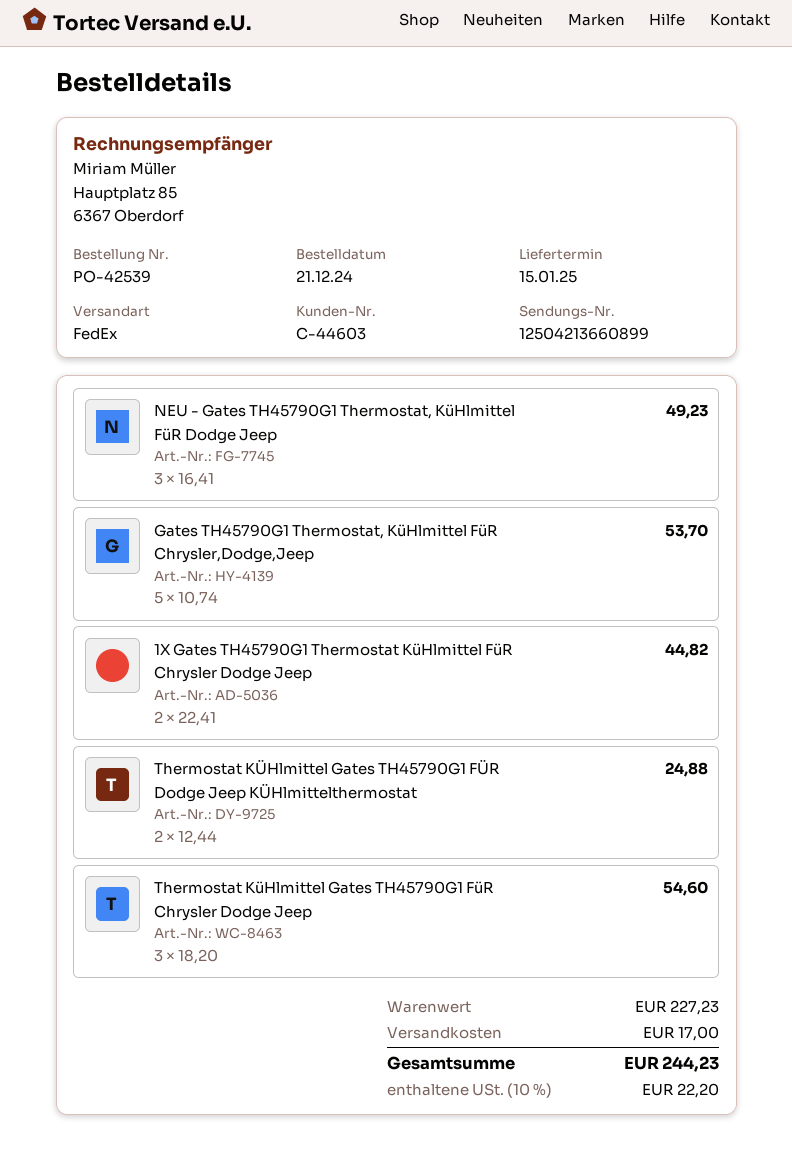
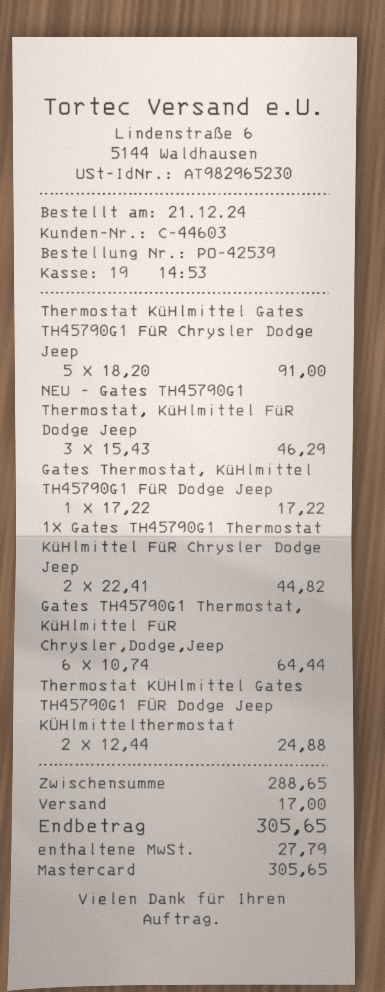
NEU - Gates TH45790G1 Thermostat, KüHlmittel FüR Dodge Jeep: 3 x 16.41 = 49.23 -> 3 x 15.43 = 46.29
Gates TH45790G1 Thermostat, KüHlmittel FüR Chrysler,Dodge,Jeep: 5 x 10.74 = 53.70 -> 6 x 10.74 = 64.44
Thermostat KüHlmittel Gates TH45790G1 FüR Chrysler Dodge Jeep: 3 x 18.20 = 54.60 -> 5 x 18.20 = 91.00
Gates Thermostat, KüHlmittel TH45790G1 FüR Dodge Jeep: none -> 1 x 17.22 = 17.22
subtotal: 227.23 -> 288.65
tax: 22.20 -> 27.79
total: 244.23 -> 305.65

